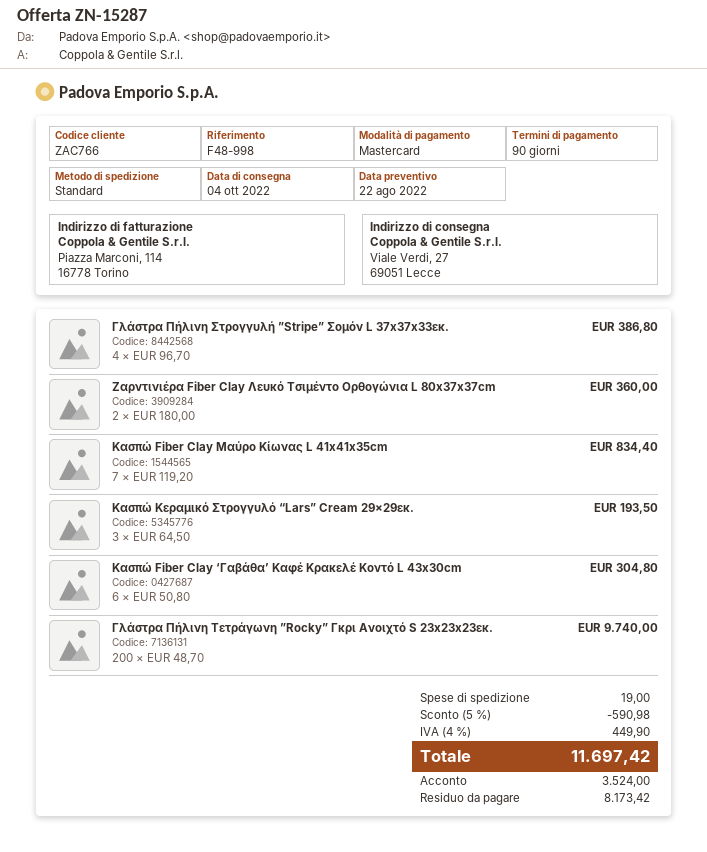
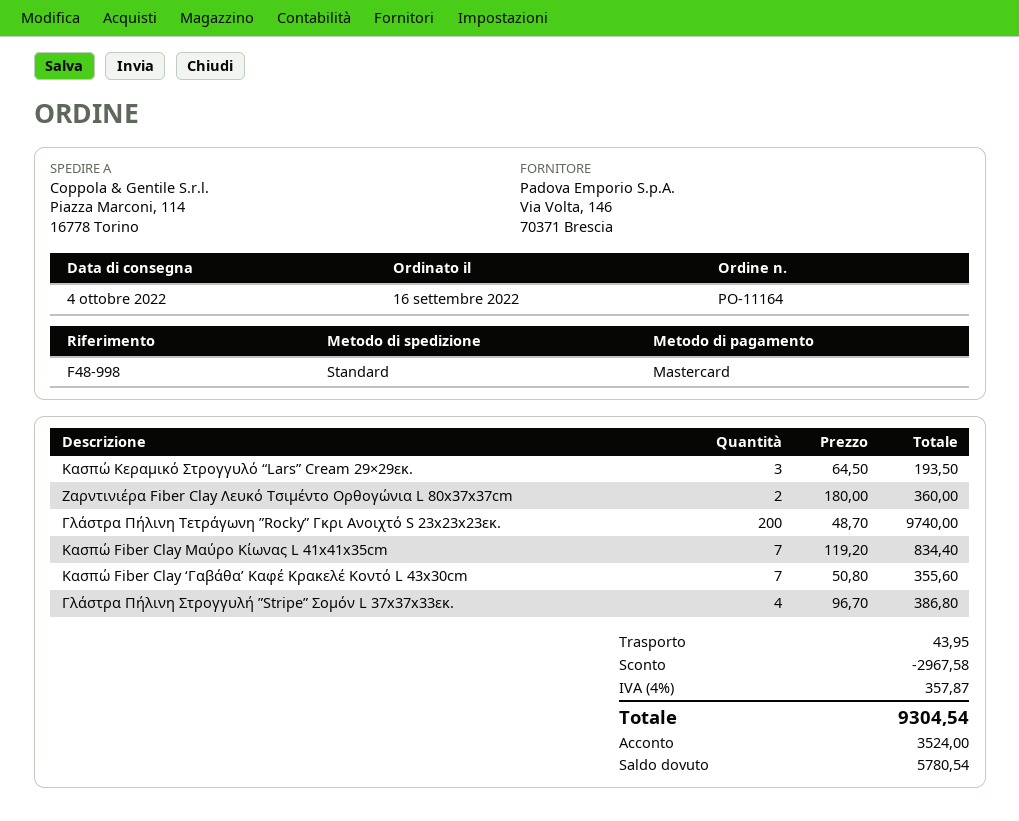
ship to: Viale Verdi, 27, 69051 Lecce -> Piazza Marconi, 114, 16778 Torino
Κασπώ Fiber Clay ‘Γαβάθα’ Καφέ Κρακελέ Κοντό L 43x30cm: 6 x 50.80 = 304.80 -> 7 x 50.80 = 355.60
discount: 590.98 -> 2967.58
shipping: 19.00 -> 43.95
tax: 4% = 449.90 -> 4% = 357.87
total: 11697.42 -> 9304.54
balance: 8173.42 -> 5780.54

